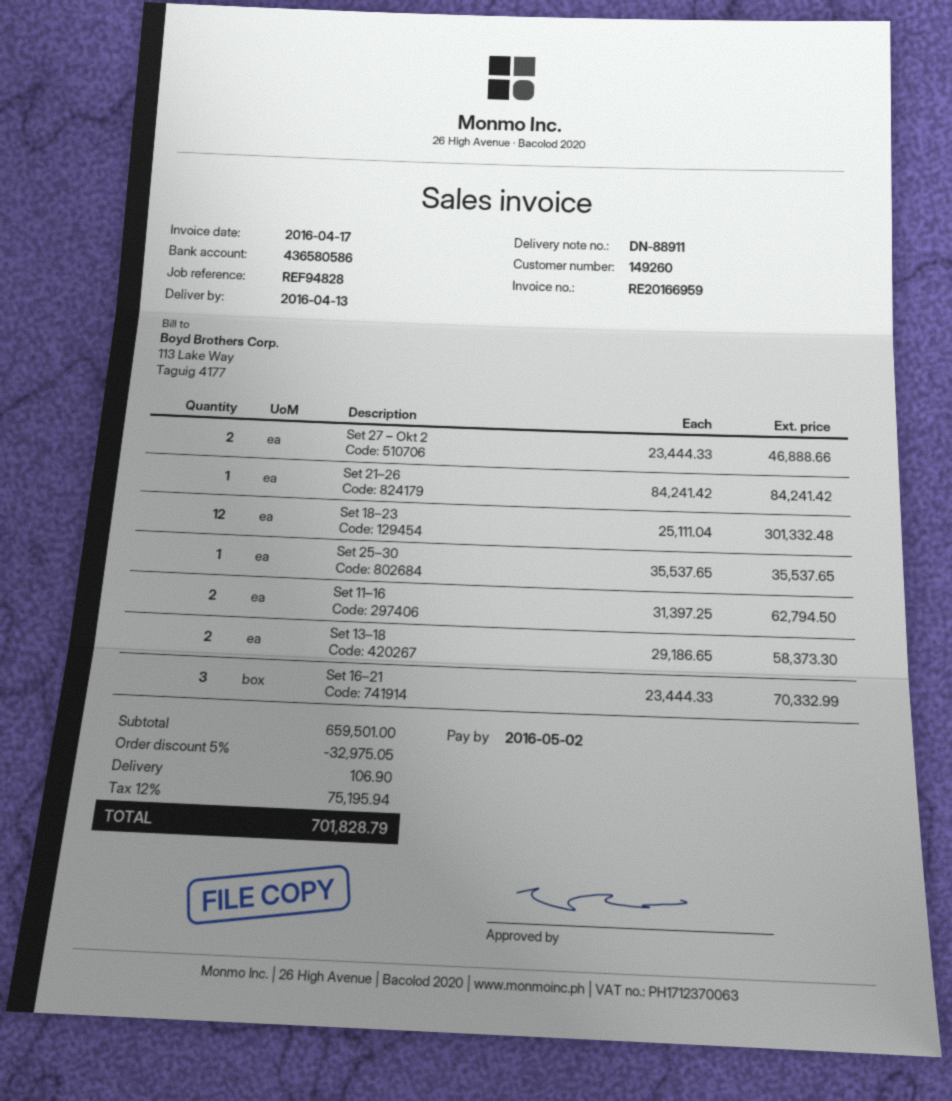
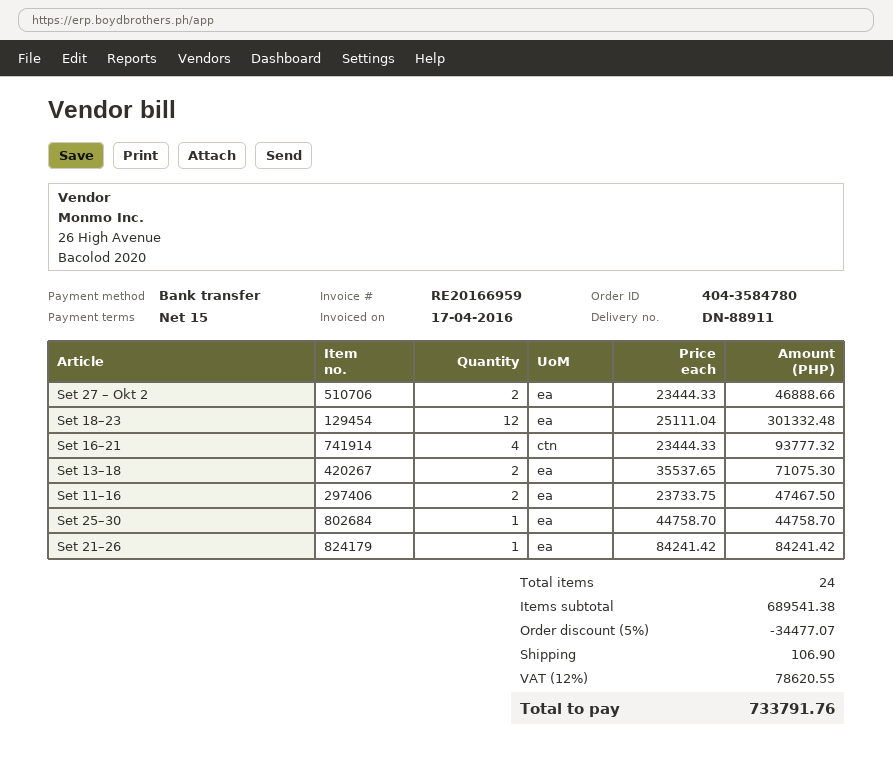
Set 25–30: 1 x 35537.65 = 35537.65 -> 1 x 44758.70 = 44758.70
Set 11–16: 2 x 31397.25 = 62794.50 -> 2 x 23733.75 = 47467.50
Set 13–18: 2 x 29186.65 = 58373.30 -> 2 x 35537.65 = 71075.30
Set 16–21: 3 x 23444.33 = 70332.99 -> 4 x 23444.33 = 93777.32
subtotal: 659501.00 -> 689541.38
discount: 5% = 32975.05 -> 5% = 34477.07
tax: 12% = 75195.94 -> 12% = 78620.55
total: 701828.79 -> 733791.76

